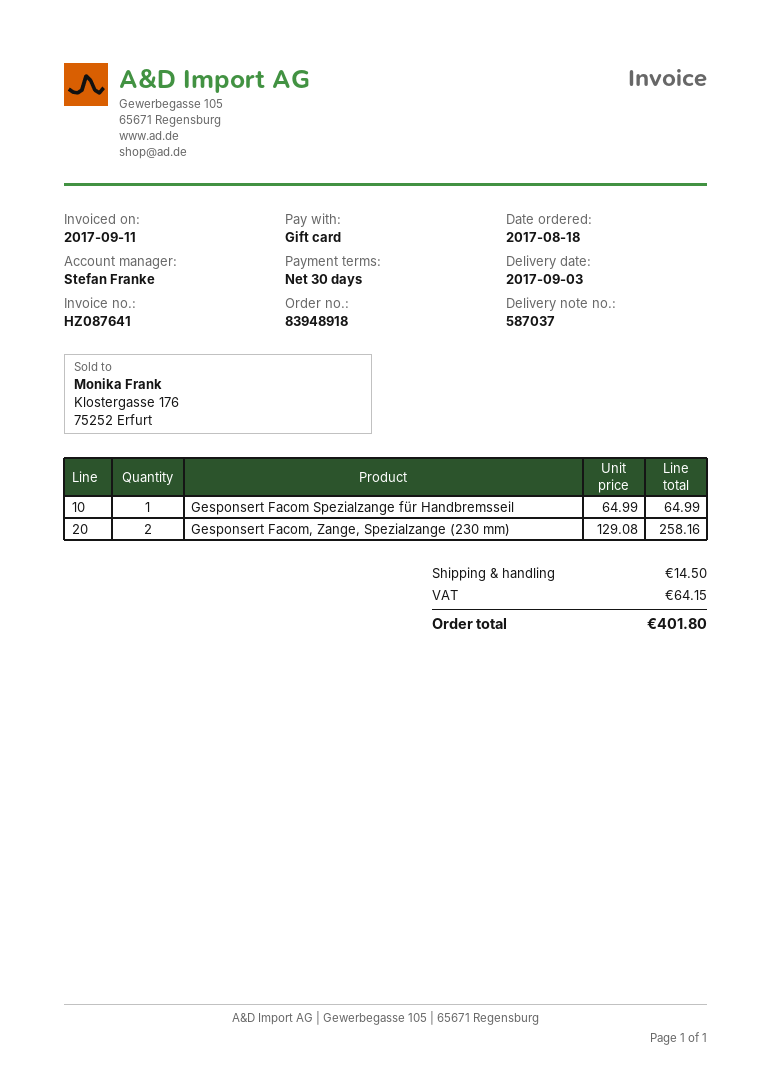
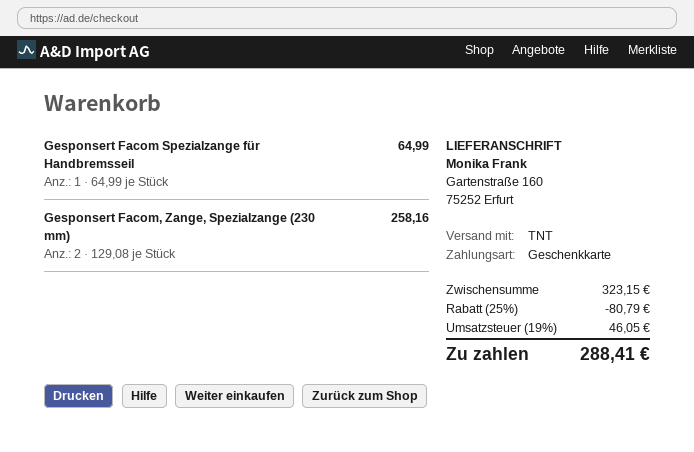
discount: none -> 25% = 80.79
shipping: 14.50 -> none
tax: 64.15 -> 46.05
total: 401.80 -> 288.41

